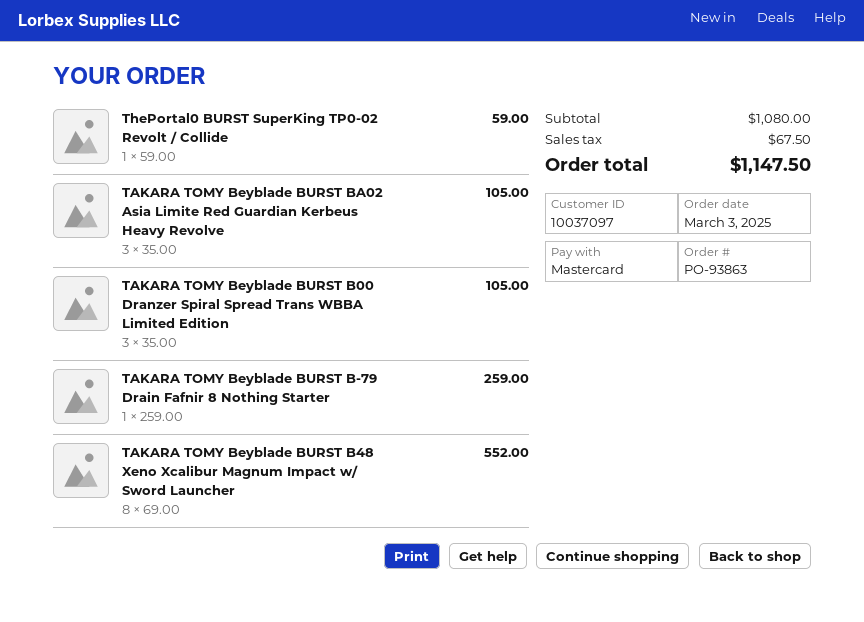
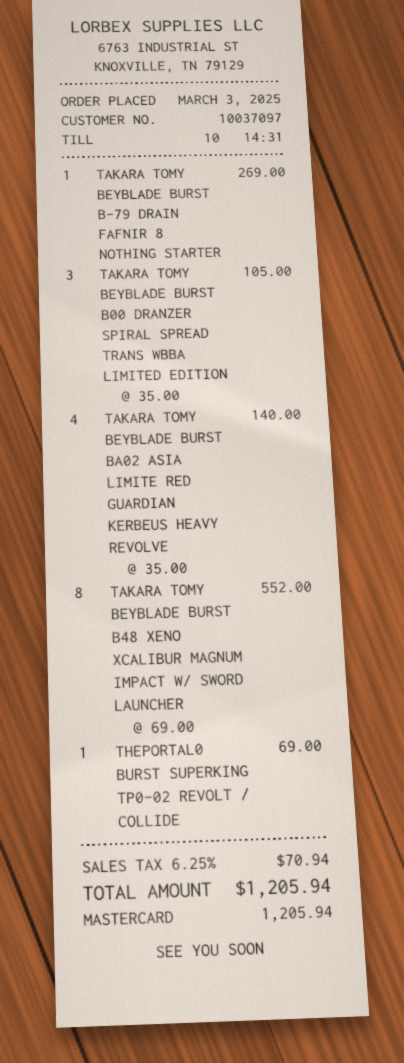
ThePortal0 BURST SuperKing TP0-02 Revolt / Collide: 1 x 59.00 = 59.00 -> 1 x 69.00 = 69.00
TAKARA TOMY Beyblade BURST BA02 Asia Limite Red Guardian Kerbeus Heavy Revolve: 3 x 35.00 = 105.00 -> 4 x 35.00 = 140.00
TAKARA TOMY Beyblade BURST B-79 Drain Fafnir 8 Nothing Starter: 1 x 259.00 = 259.00 -> 1 x 269.00 = 269.00
tax: 67.50 -> 70.94
total: 1147.50 -> 1205.94

